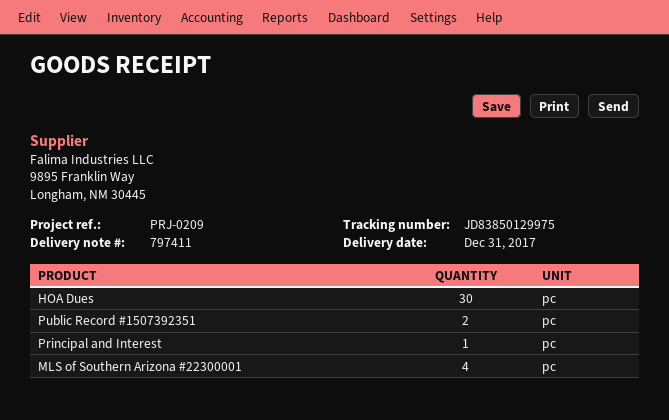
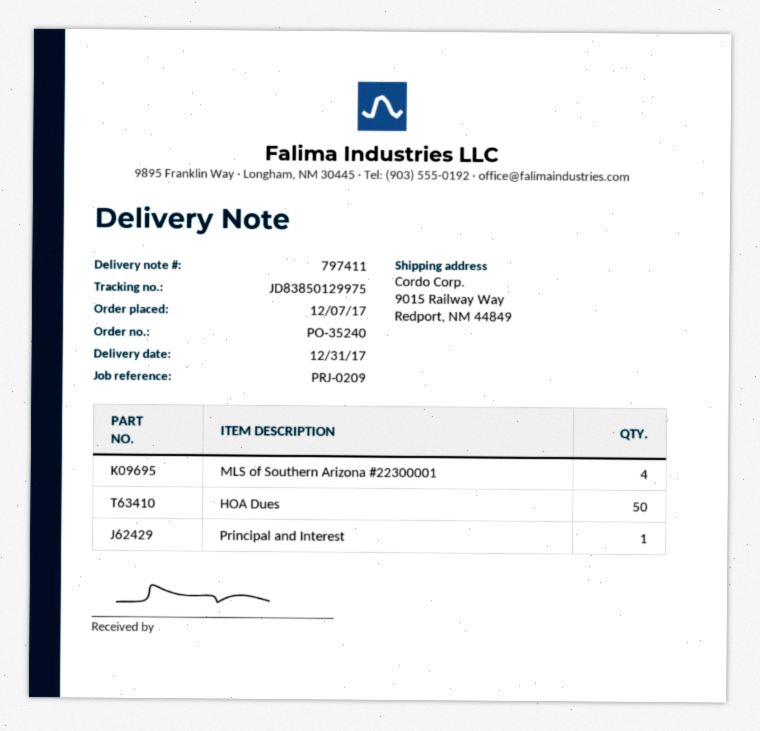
HOA Dues: 30 -> 50
Public Record #1507392351: 2 -> none

